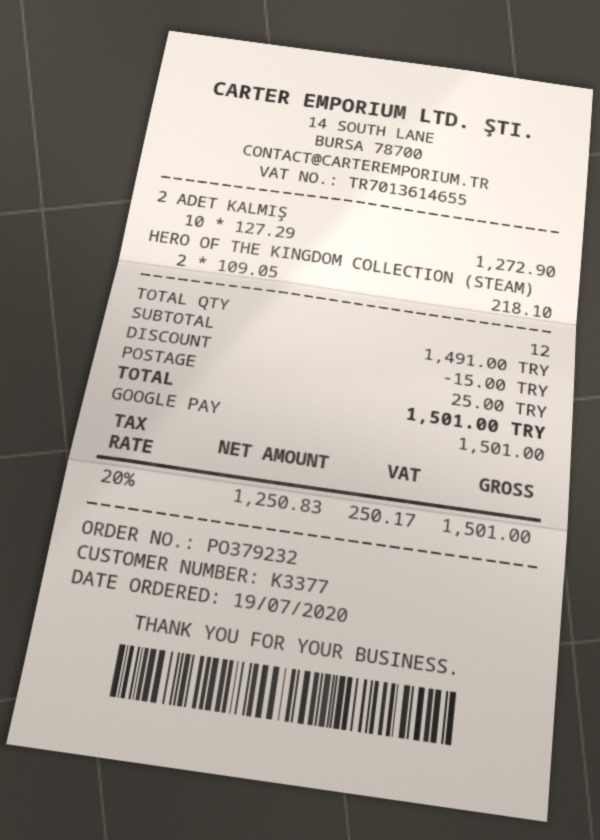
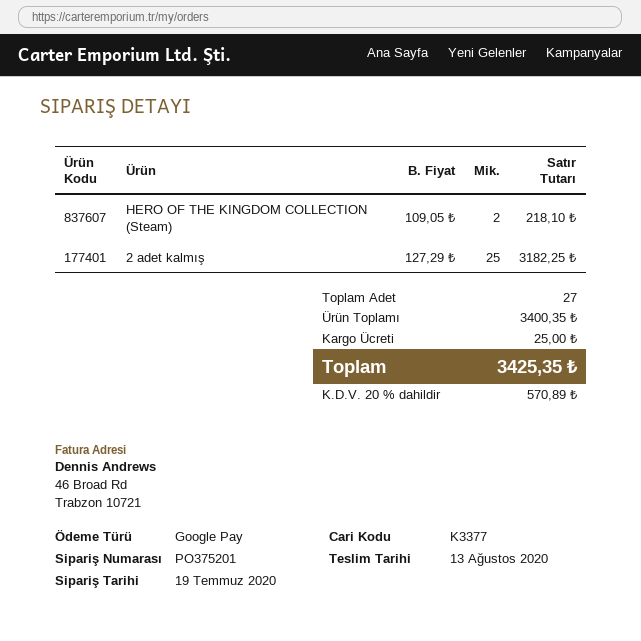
order number: PO379232 -> PO375201
2 ADET KALMIŞ: 10 x 127.29 = 1272.90 -> 25 x 127.29 = 3182.25
total quantity: 12 -> 27
subtotal: 1491.00 -> 3400.35
discount: 15.00 -> none
tax: 20% = 250.17 -> 20% = 570.89
total: 1501.00 -> 3425.35

